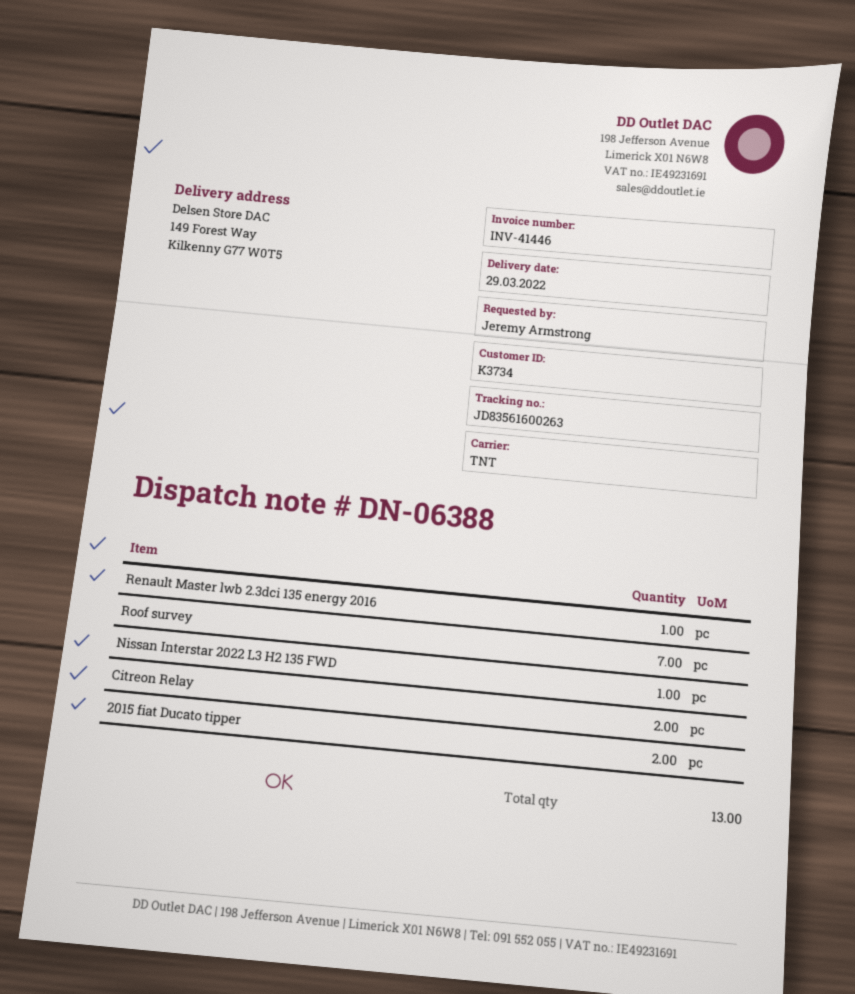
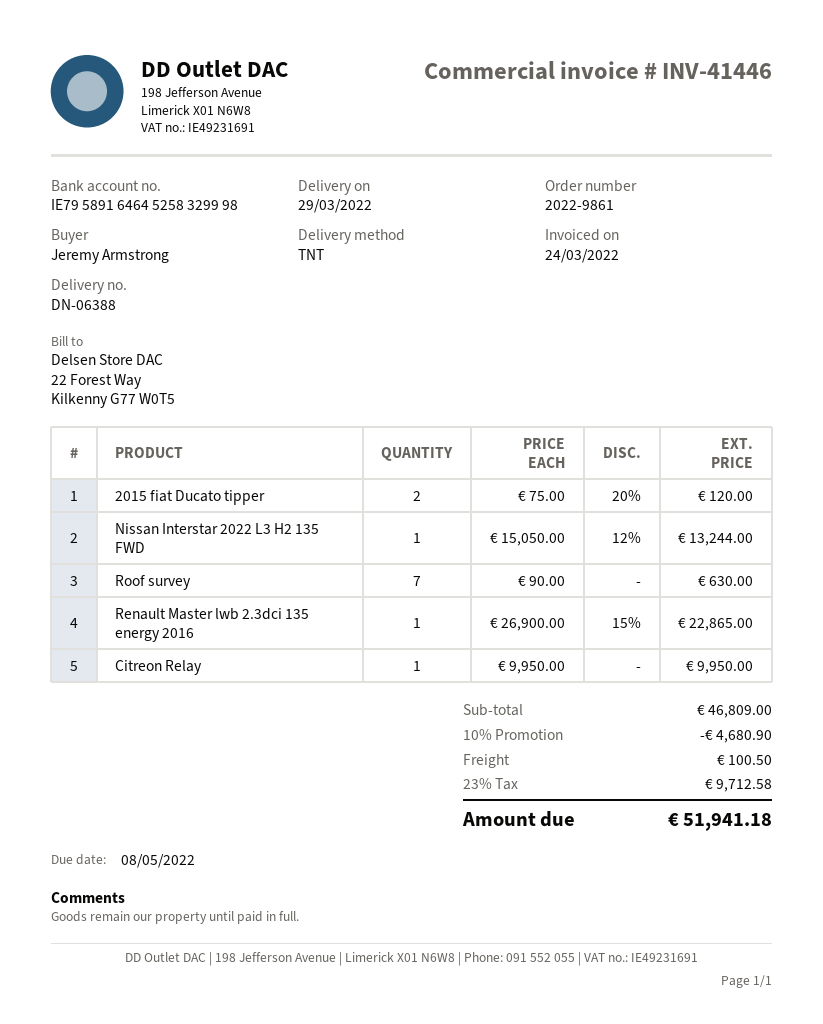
Citreon Relay: 2 -> 1

